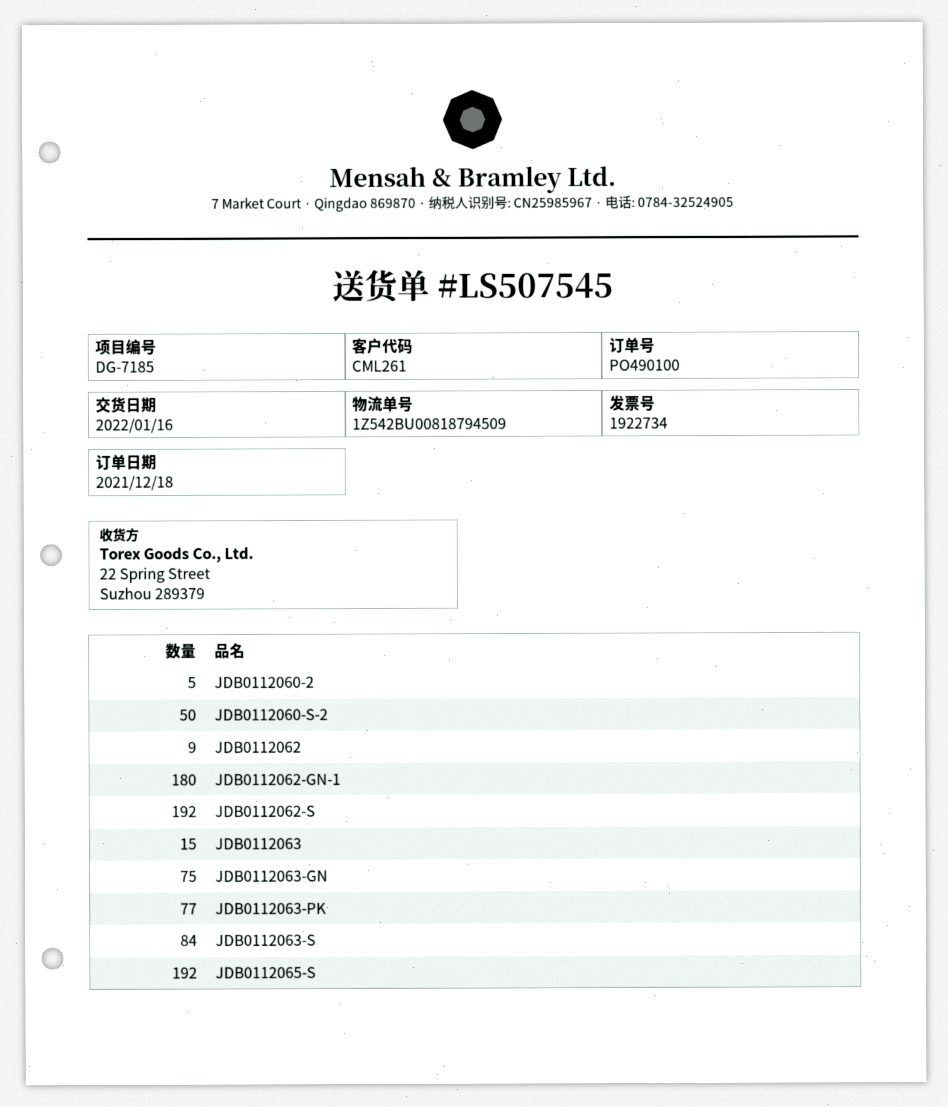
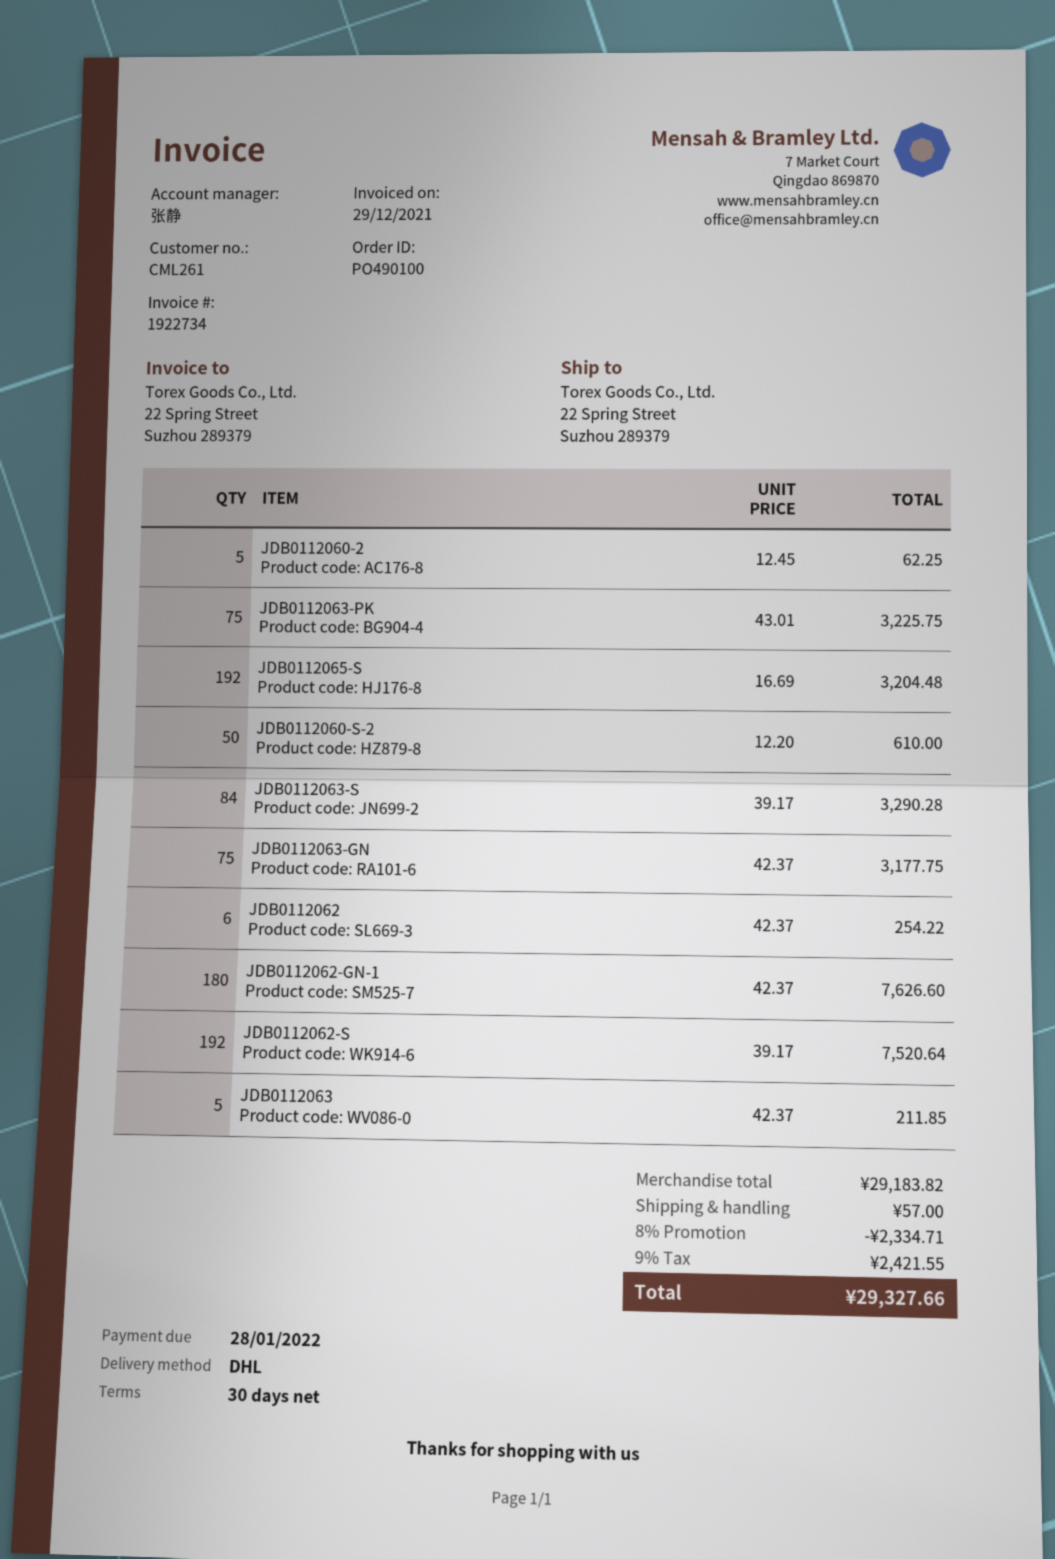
JDB0112062: 9 -> 6
JDB0112063: 15 -> 5
JDB0112063-PK: 77 -> 75

